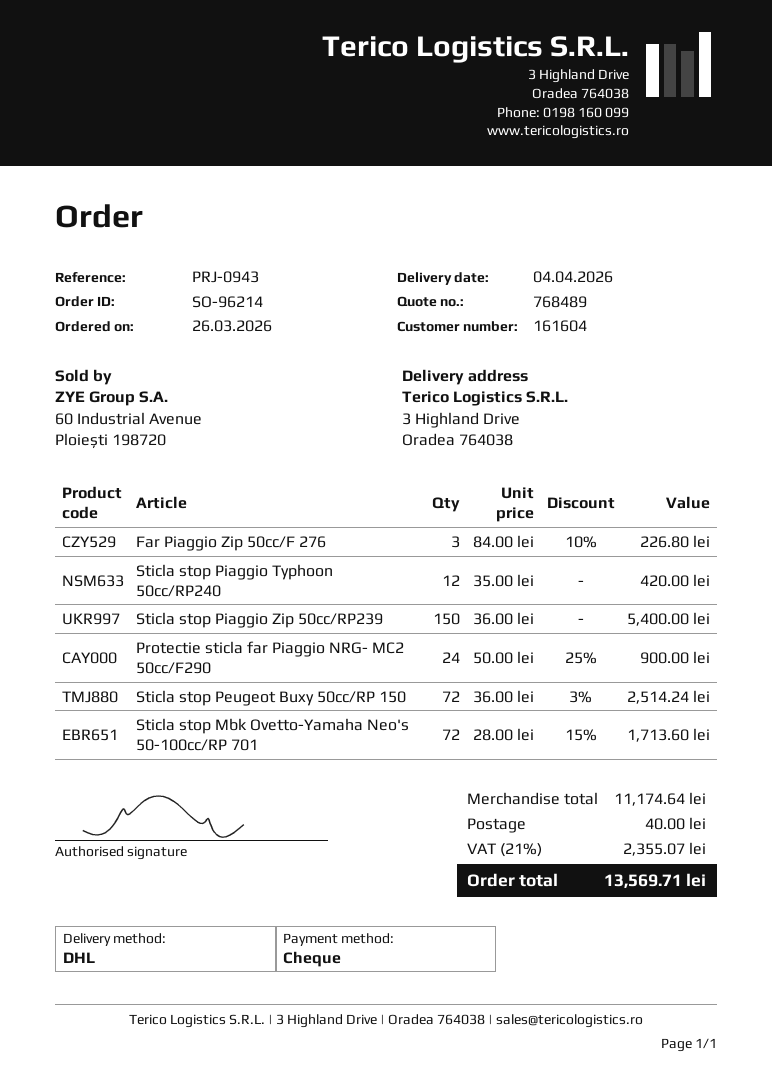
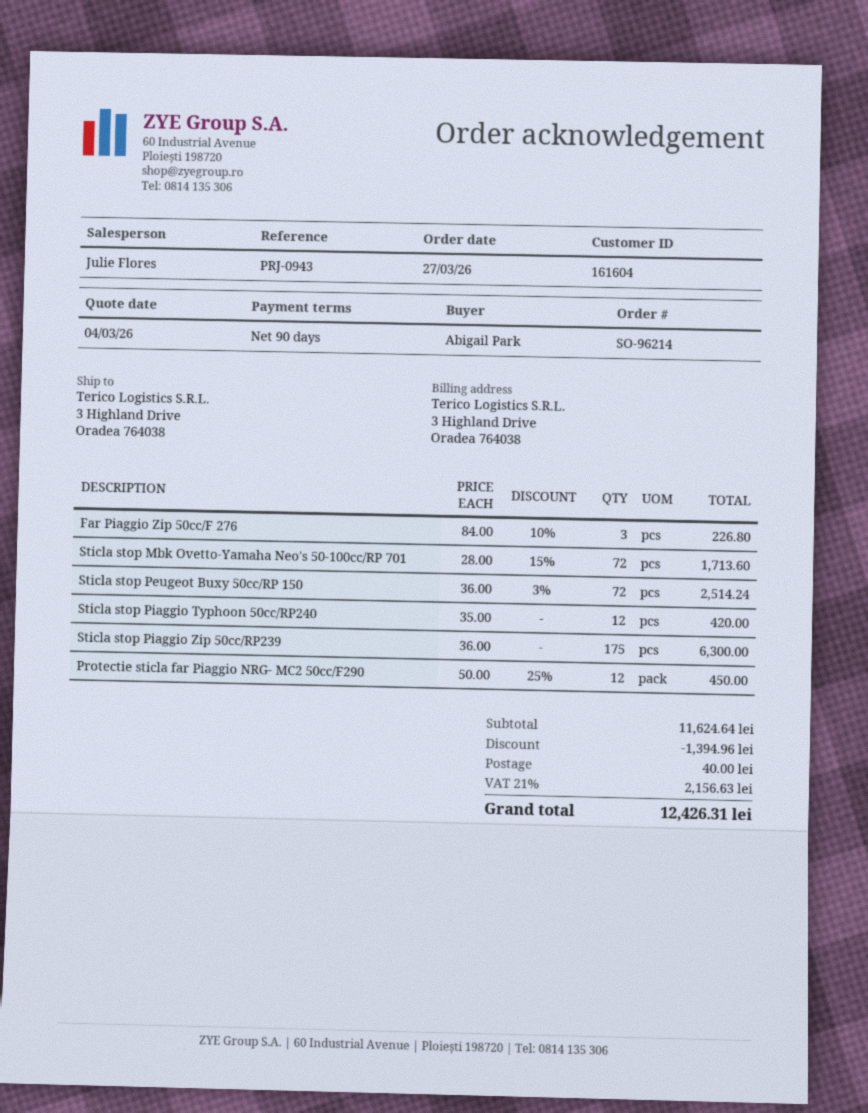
order date: 2026-03-26 -> 2026-03-27
Sticla stop Piaggio Zip 50cc/RP239: 150 x 36.00 = 5400.00 -> 175 x 36.00 = 6300.00
Protectie sticla far Piaggio NRG- MC2 50cc/F290: 24 x 50.00 - 25% = 900.00 -> 12 x 50.00 - 25% = 450.00
subtotal: 11174.64 -> 11624.64
discount: none -> 1394.96
tax: 21% = 2355.07 -> 21% = 2156.63
total: 13569.71 -> 12426.31

